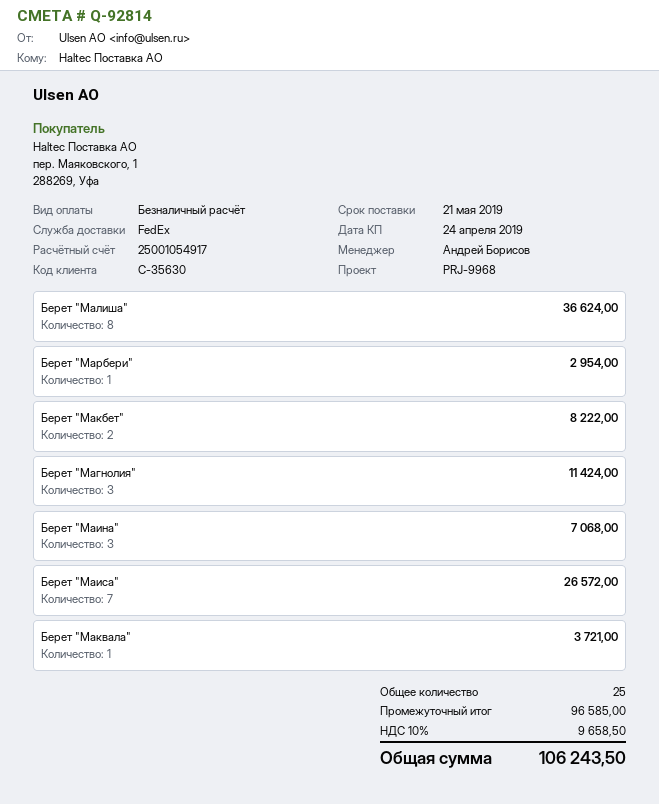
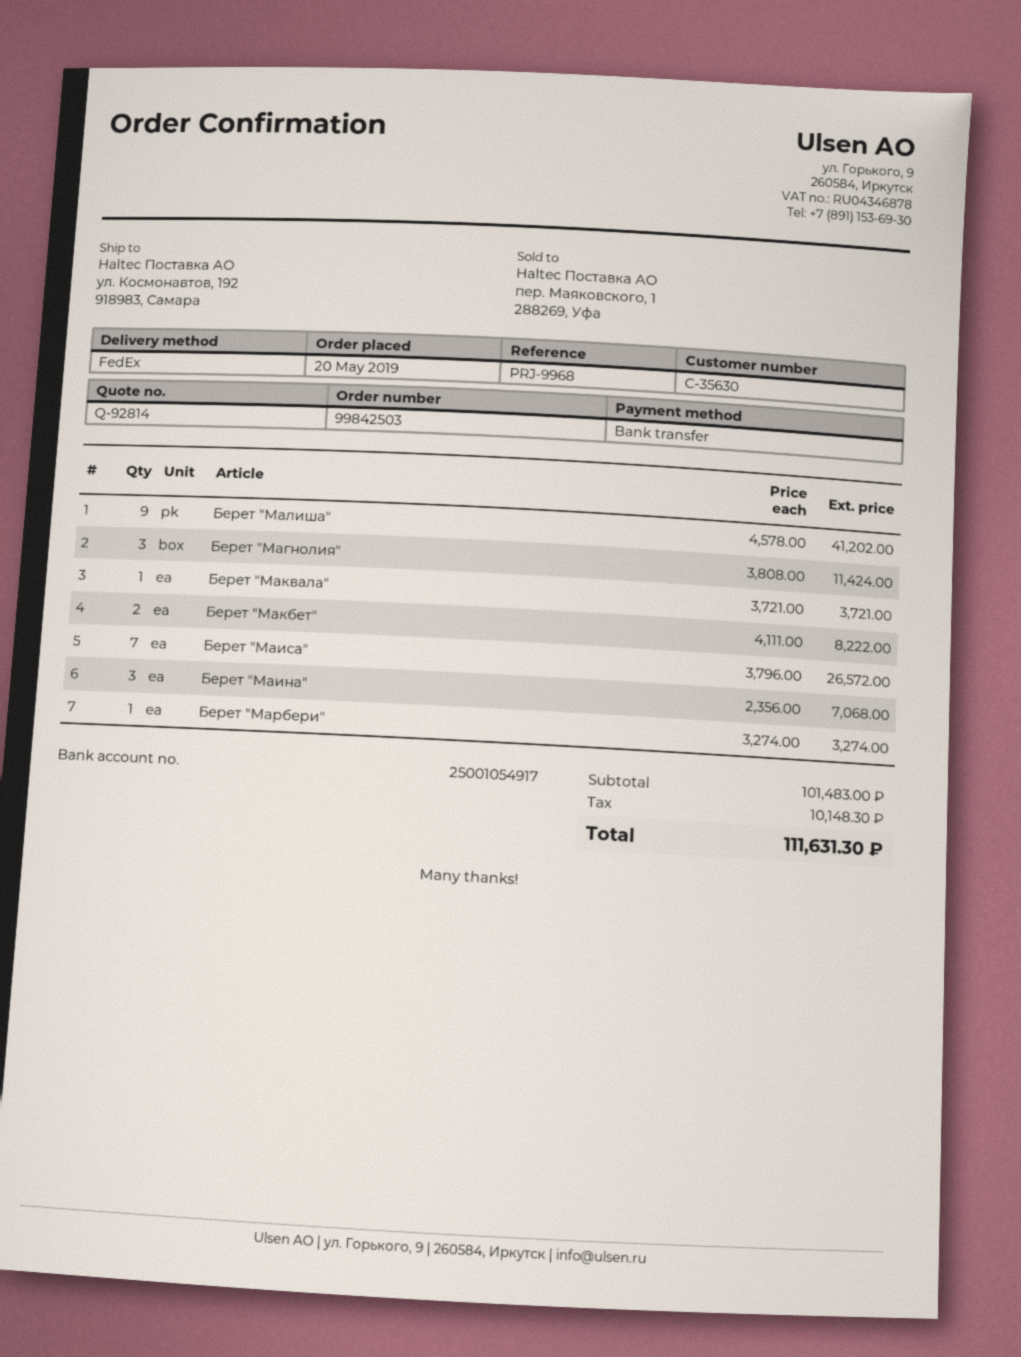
Берет "Малиша": 8 for 36624.00 -> 9 for 41202.00
Берет "Марбери": 1 for 2954.00 -> 1 for 3274.00
subtotal: 96585.00 -> 101483.00
tax: 9658.50 -> 10148.30
total: 106243.50 -> 111631.30

